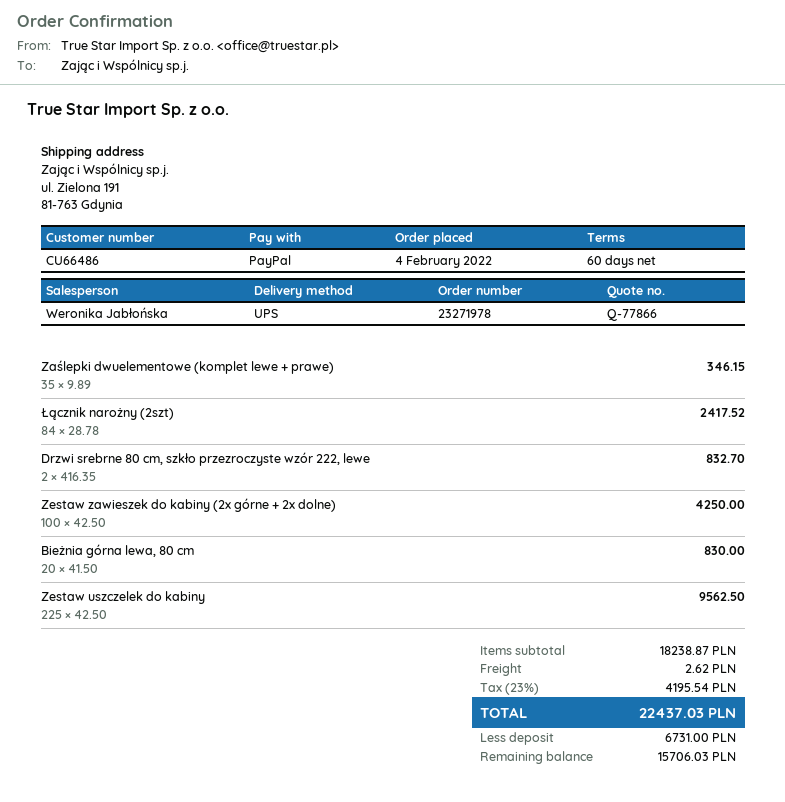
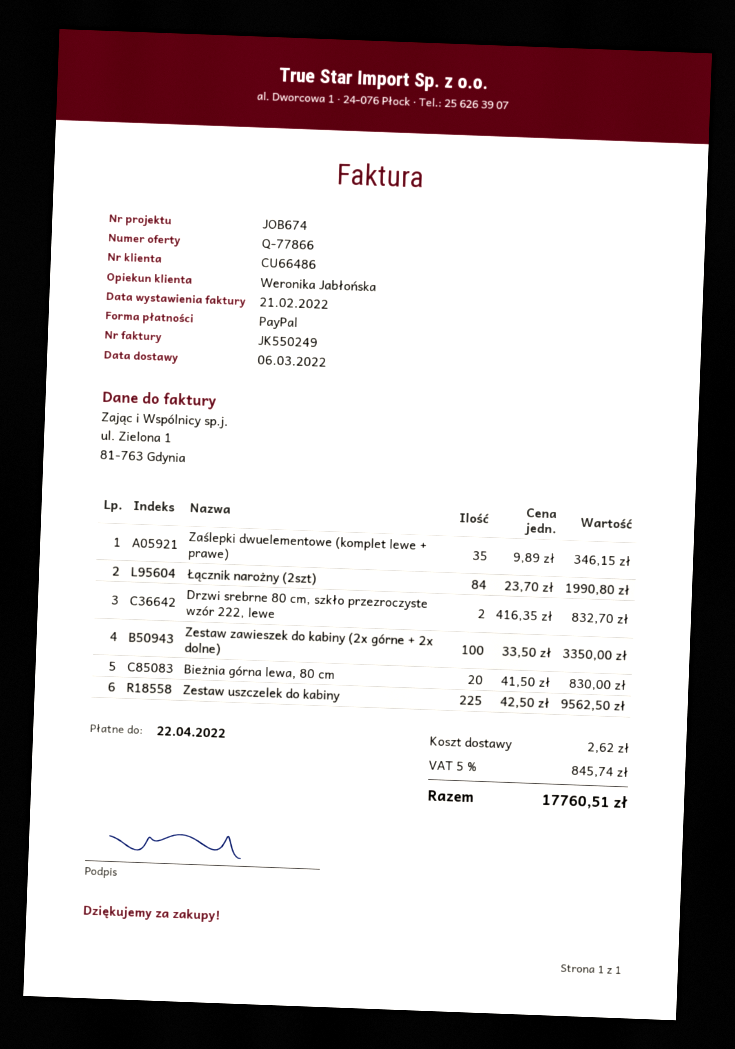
Łącznik narożny (2szt): 84 x 28.78 = 2417.52 -> 84 x 23.70 = 1990.80
Zestaw zawieszek do kabiny (2x górne + 2x dolne): 100 x 42.50 = 4250.00 -> 100 x 33.50 = 3350.00
tax: 23% = 4195.54 -> 5% = 845.74
total: 22437.03 -> 17760.51

